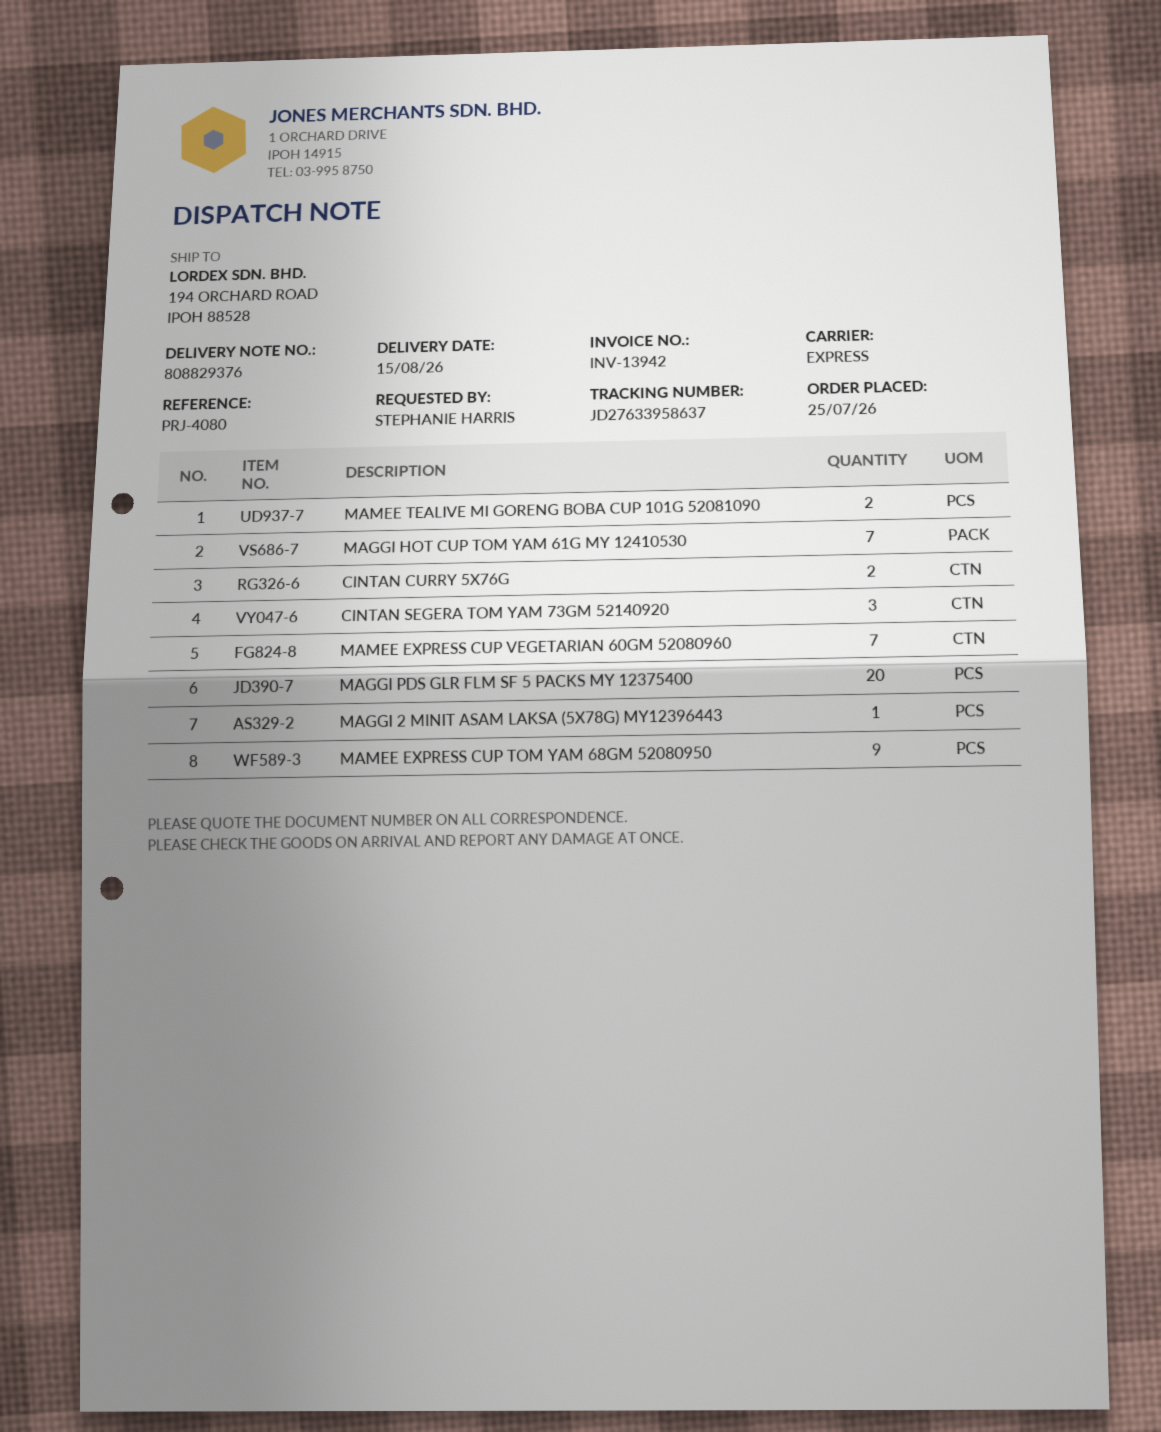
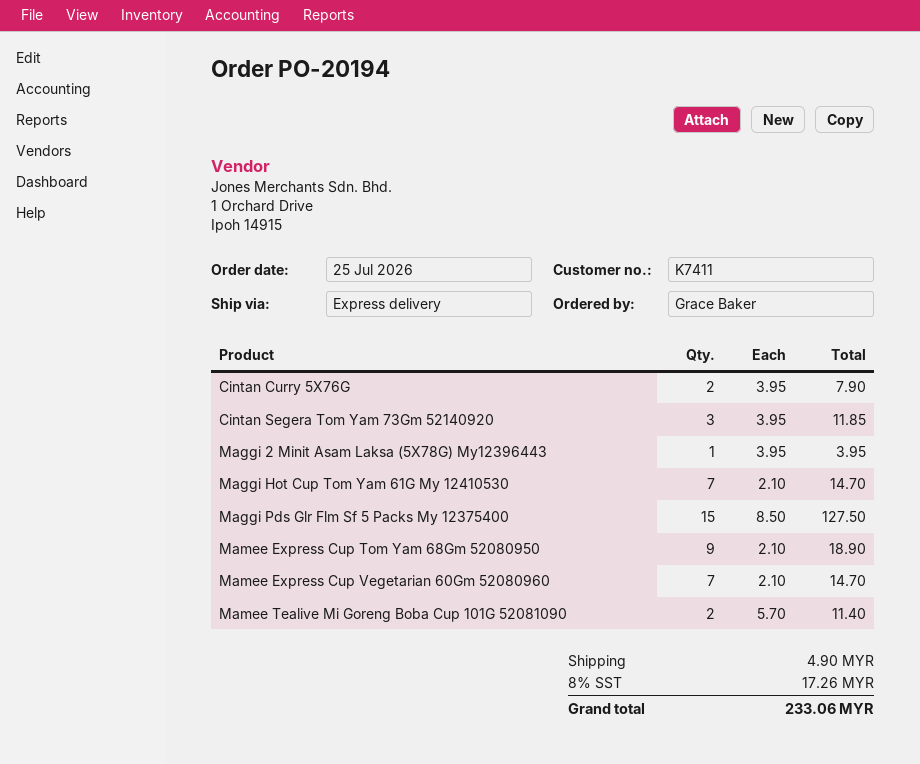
ordered by: STEPHANIE HARRIS -> Grace Baker
MAGGI PDS GLR FLM SF 5 PACKS MY 12375400: 20 -> 15

